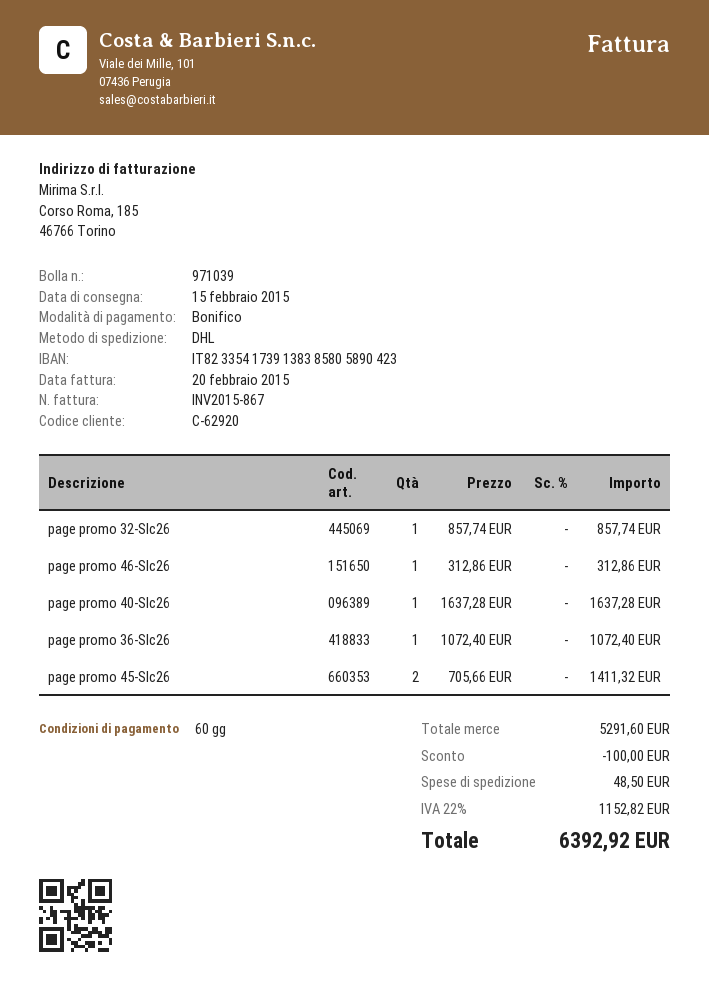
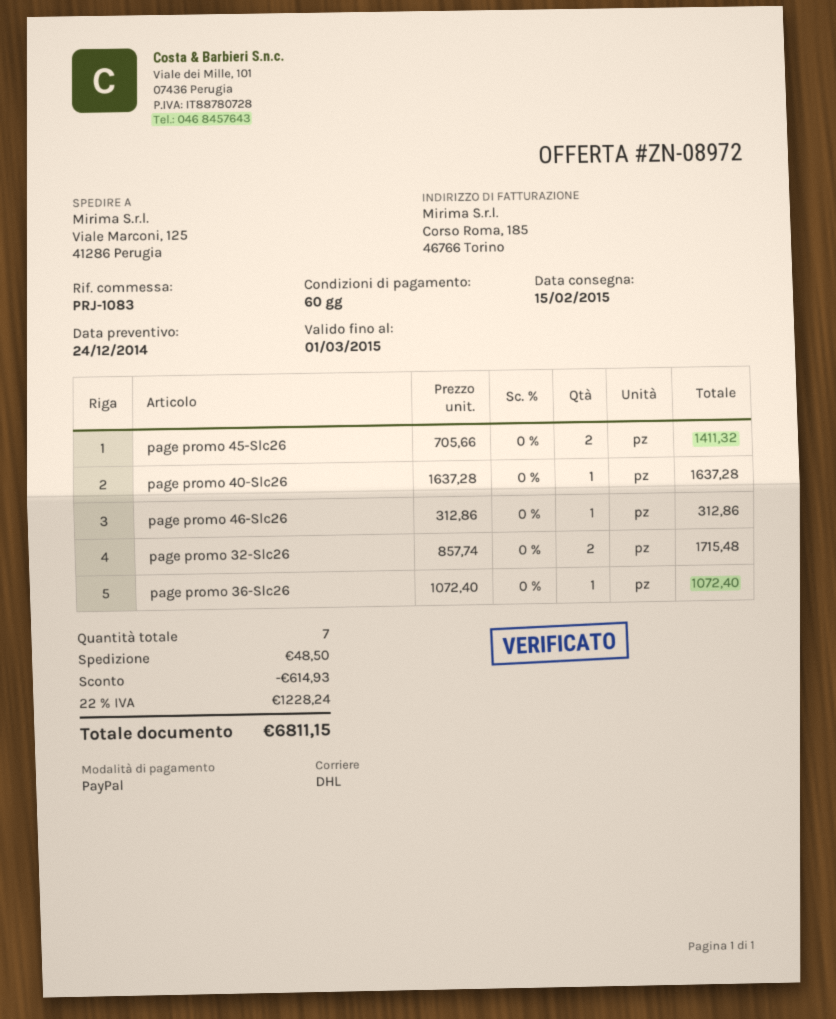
payment method: bank transfer -> PayPal
page promo 32-Slc26: 1 x 857.74 = 857.74 -> 2 x 857.74 = 1715.48
discount: 100.00 -> 614.93
tax: 22% = 1152.82 -> 22% = 1228.24
total: 6392.92 -> 6811.15

